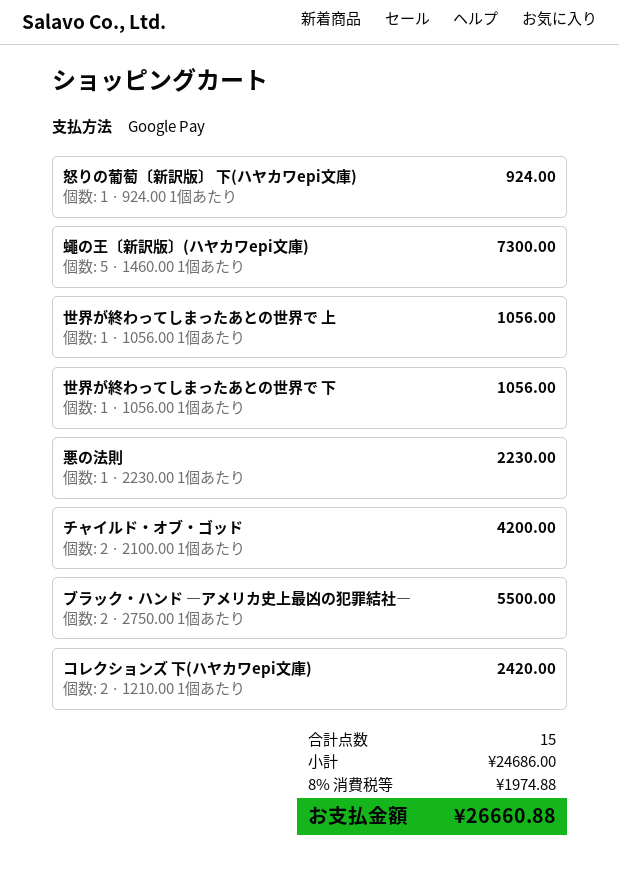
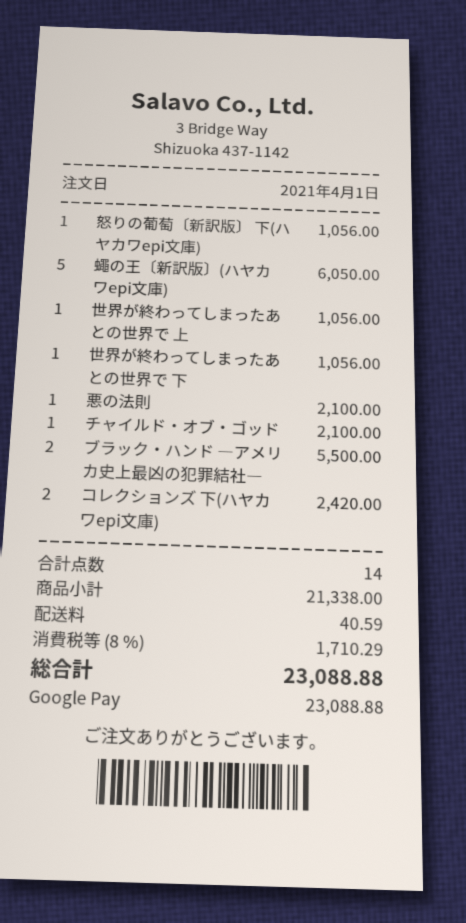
怒りの葡萄〔新訳版〕 下(ハヤカワepi文庫): 1 for 924.00 -> 1 for 1056.00
蠅の王〔新訳版〕(ハヤカワepi文庫): 5 for 7300.00 -> 5 for 6050.00
悪の法則: 1 for 2230.00 -> 1 for 2100.00
チャイルド・オブ・ゴッド: 2 for 4200.00 -> 1 for 2100.00
total quantity: 15 -> 14
subtotal: 24686.00 -> 21338.00
shipping: none -> 40.59
tax: 8% = 1974.88 -> 8% = 1710.29
total: 26660.88 -> 23088.88

